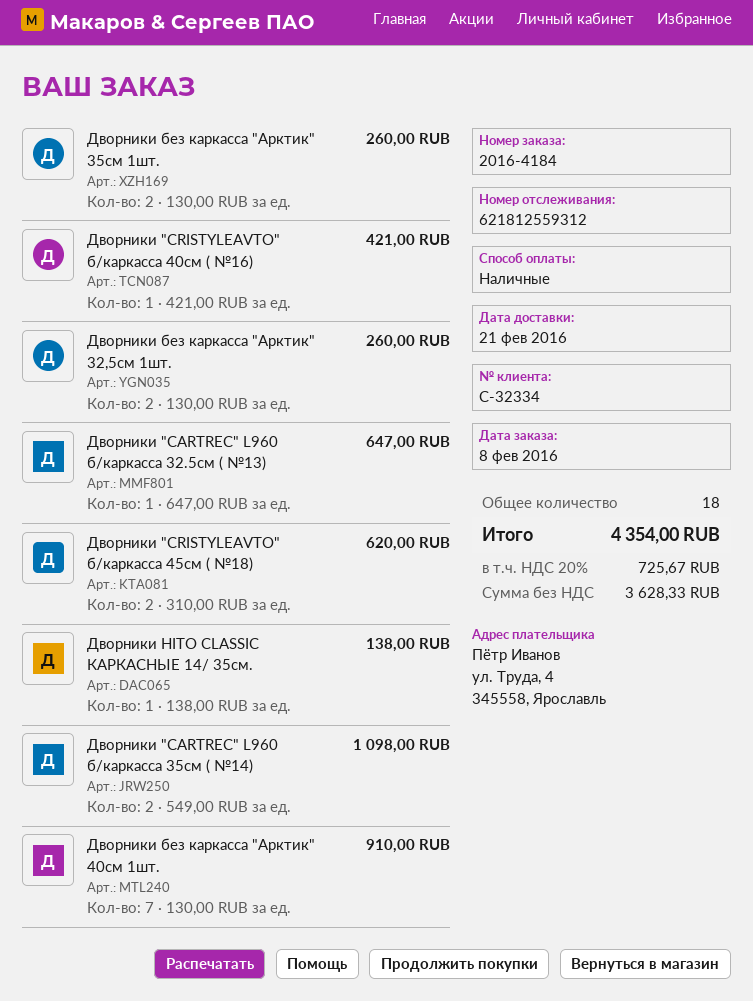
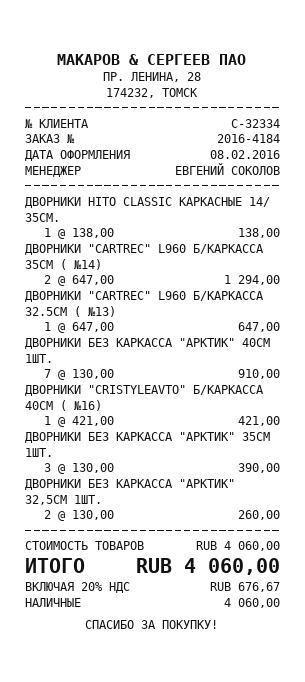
Дворники без каркасса "Арктик" 35см 1шт.: 2 x 130.00 = 260.00 -> 3 x 130.00 = 390.00
Дворники "CRISTYLEAVTO" б/каркасса 45см ( №18): 2 x 310.00 = 620.00 -> none
Дворники "CARTREC" L960 б/каркасса 35см ( №14): 2 x 549.00 = 1098.00 -> 2 x 647.00 = 1294.00
tax: 20% = 725.67 -> 20% = 676.67
total: 4354.00 -> 4060.00

